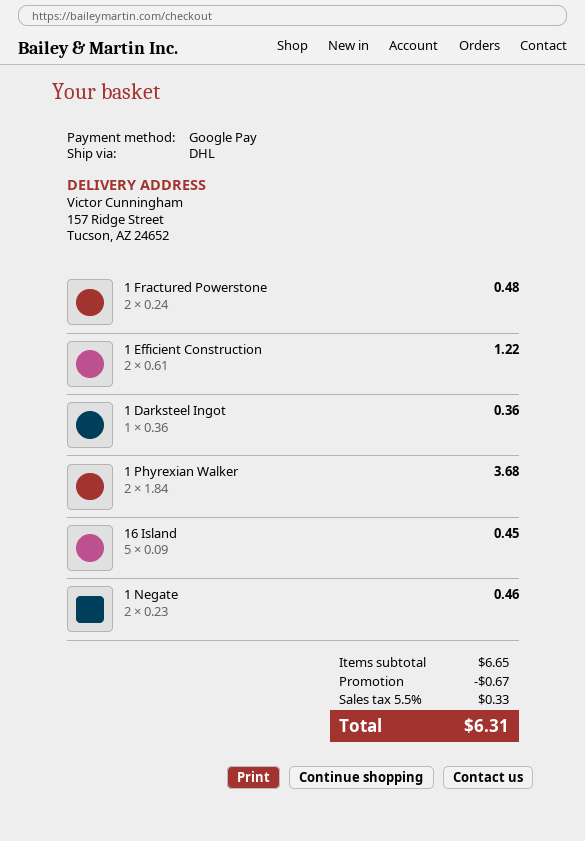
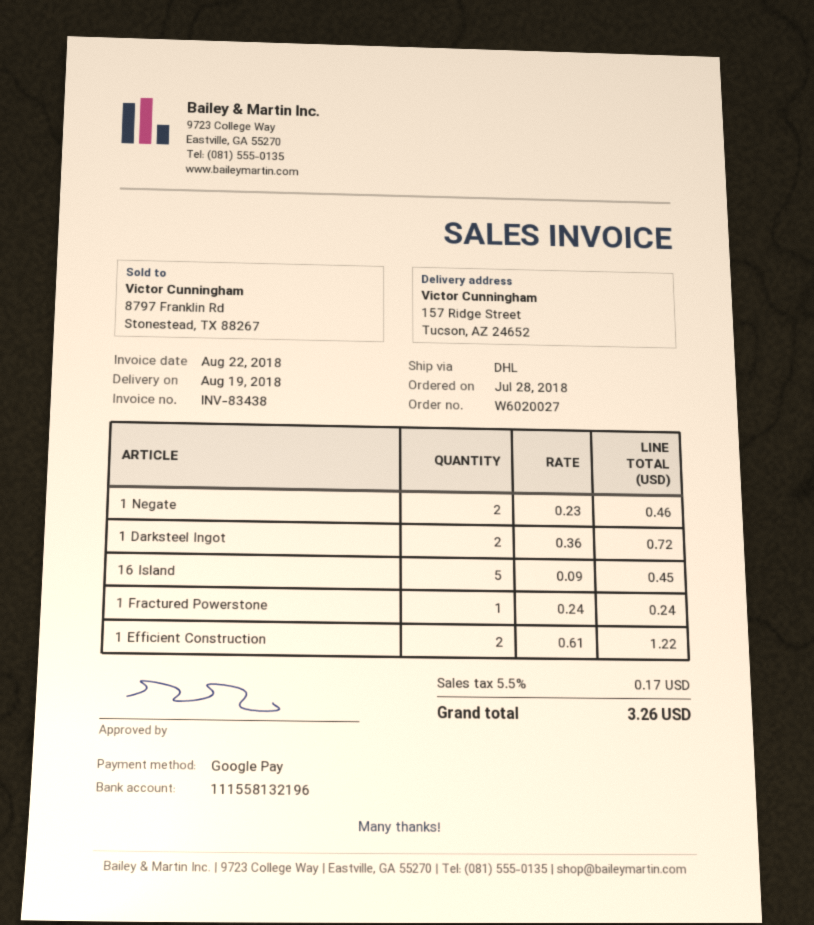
1 Fractured Powerstone: 2 x 0.24 = 0.48 -> 1 x 0.24 = 0.24
1 Darksteel Ingot: 1 x 0.36 = 0.36 -> 2 x 0.36 = 0.72
1 Phyrexian Walker: 2 x 1.84 = 3.68 -> none
discount: 0.67 -> none
tax: 5.5% = 0.33 -> 5.5% = 0.17
total: 6.31 -> 3.26

